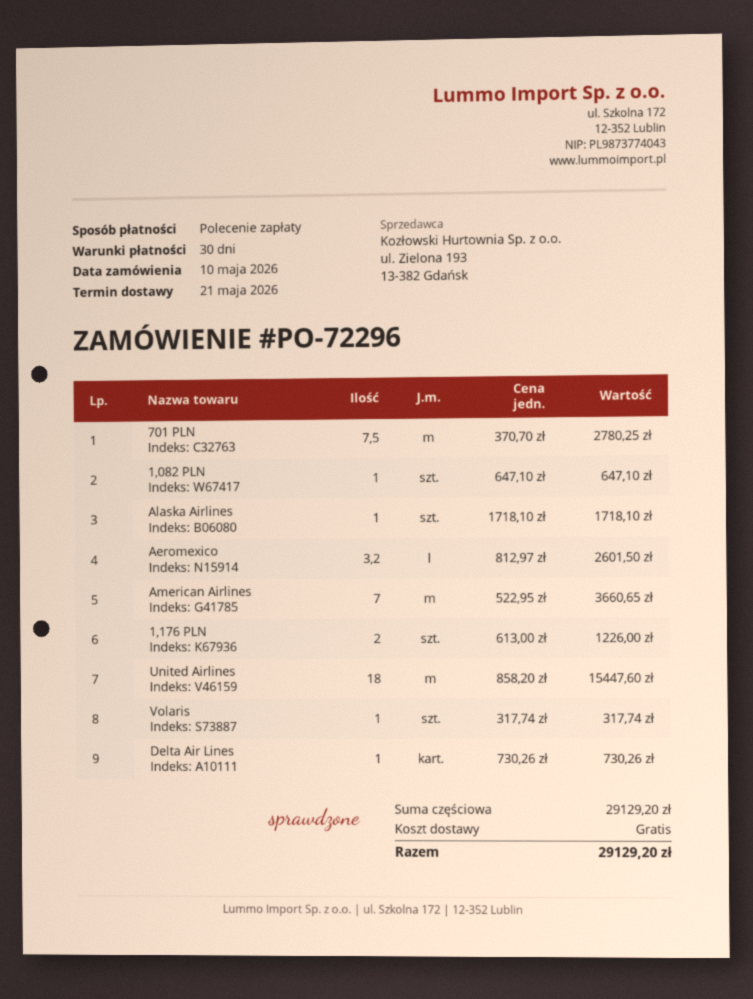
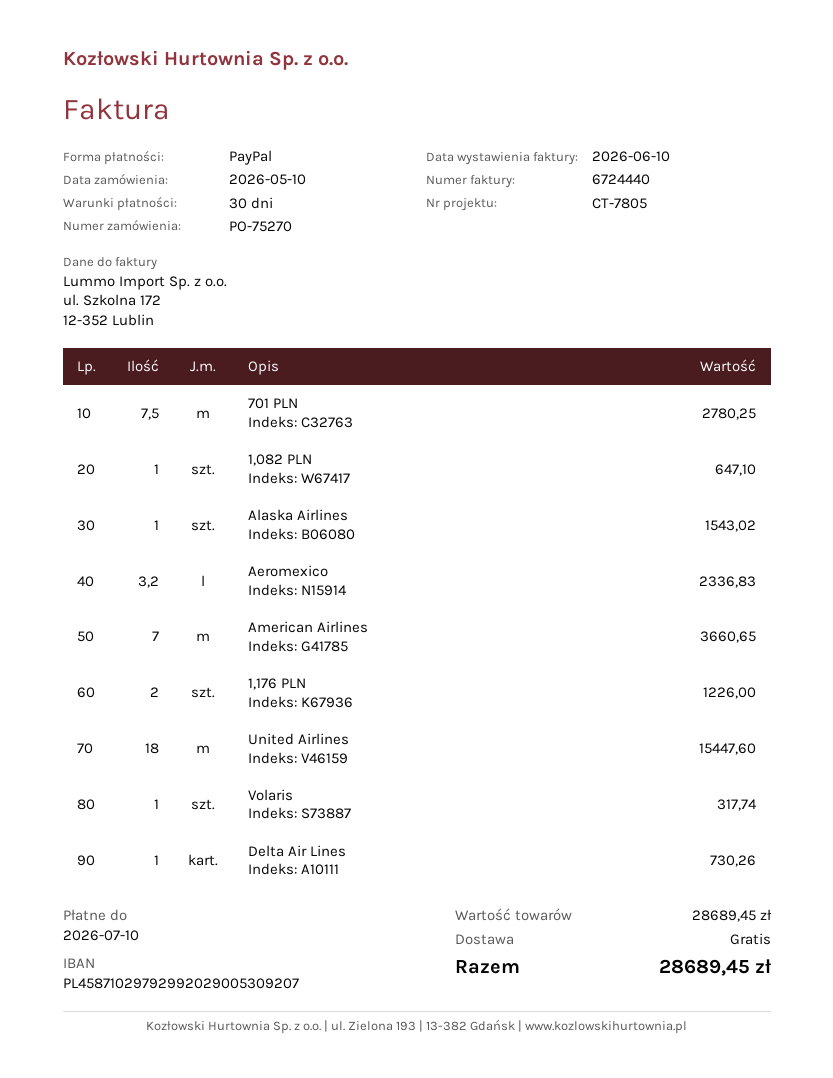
order number: PO-72296 -> PO-75270
payment method: direct debit -> PayPal
Alaska Airlines: 1 for 1718.10 -> 1 for 1543.02
Aeromexico: 3.2 for 2601.50 -> 3.2 for 2336.83
subtotal: 29129.20 -> 28689.45
total: 29129.20 -> 28689.45

